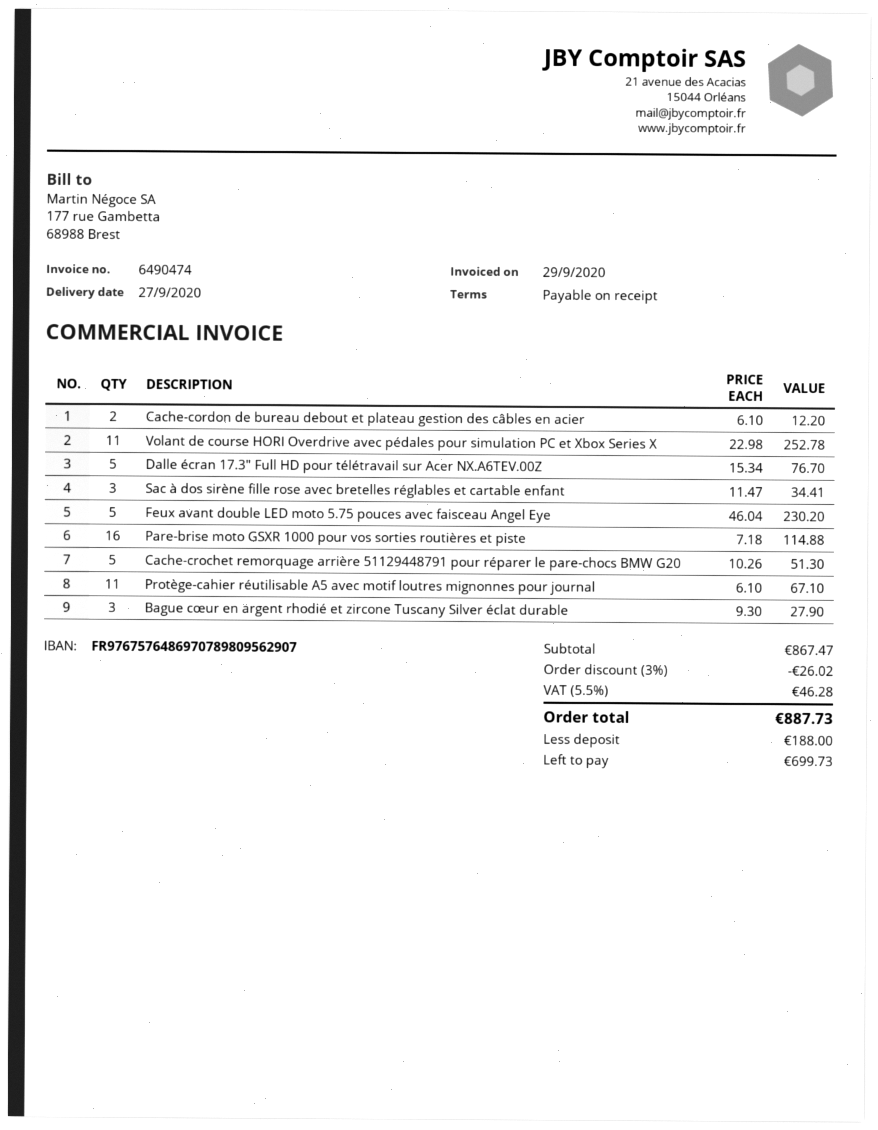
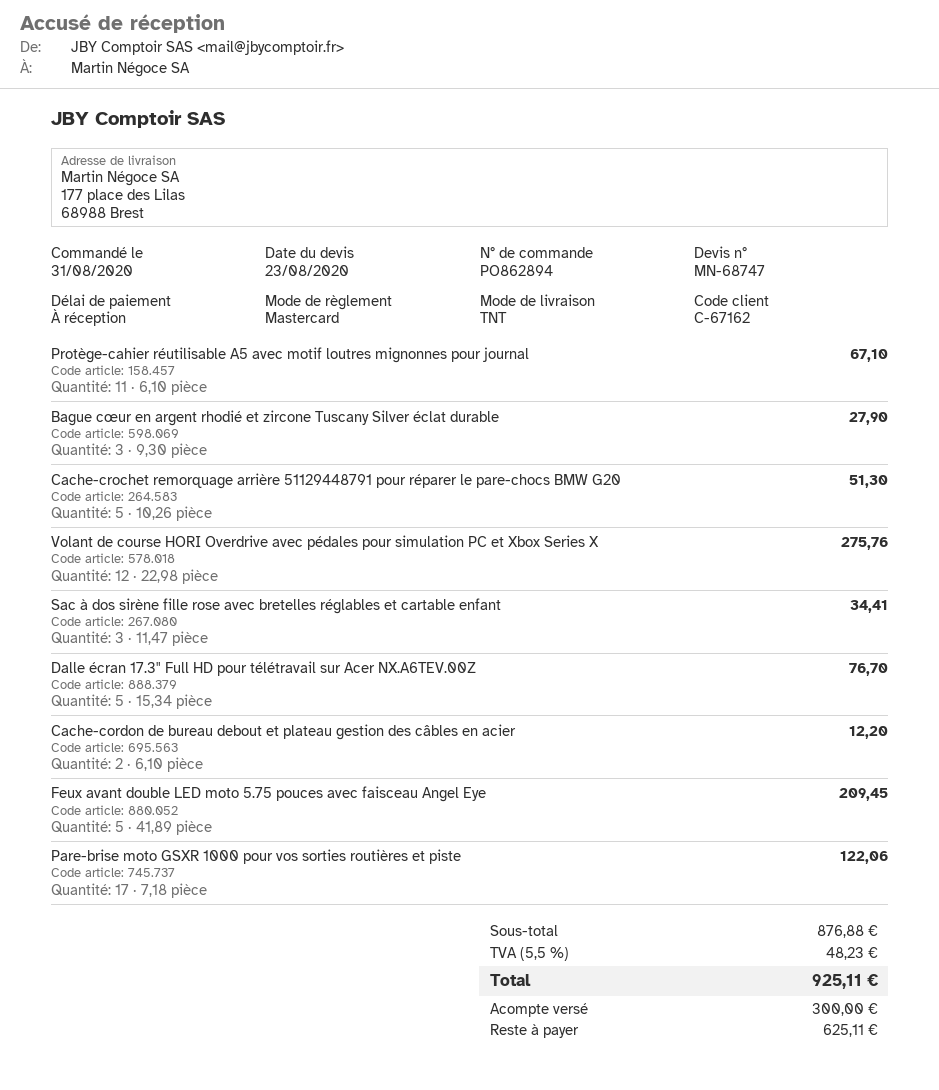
Volant de course HORI Overdrive avec pédales pour simulation PC et Xbox Series X: 11 x 22.98 = 252.78 -> 12 x 22.98 = 275.76
Feux avant double LED moto 5.75 pouces avec faisceau Angel Eye: 5 x 46.04 = 230.20 -> 5 x 41.89 = 209.45
Pare-brise moto GSXR 1000 pour vos sorties routières et piste: 16 x 7.18 = 114.88 -> 17 x 7.18 = 122.06
subtotal: 867.47 -> 876.88
discount: 3% = 26.02 -> none
tax: 5.5% = 46.28 -> 5.5% = 48.23
total: 887.73 -> 925.11
deposit: 188.00 -> 300.00
balance: 699.73 -> 625.11

